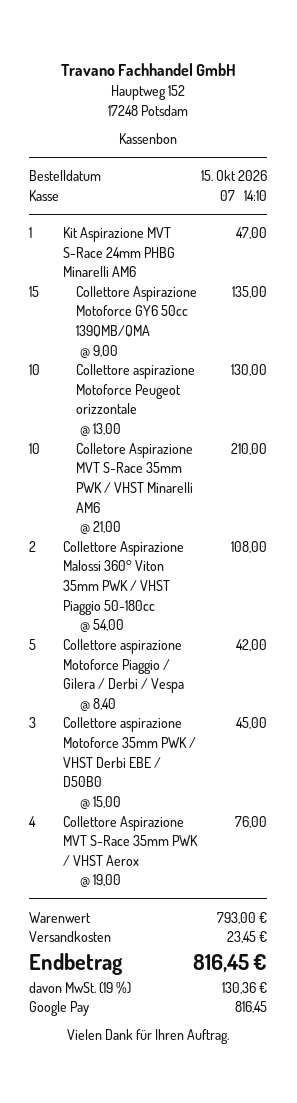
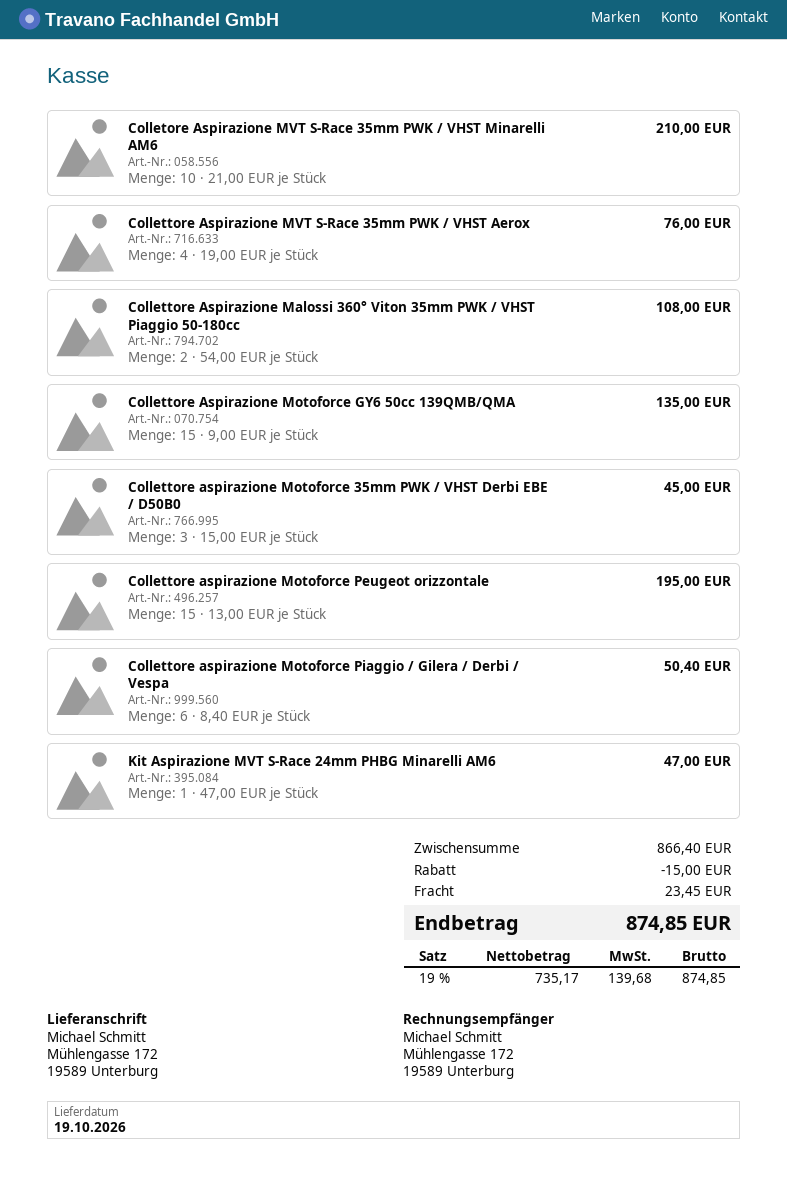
Collettore aspirazione Motoforce Peugeot orizzontale: 10 x 13.00 = 130.00 -> 15 x 13.00 = 195.00
Collettore aspirazione Motoforce Piaggio / Gilera / Derbi / Vespa: 5 x 8.40 = 42.00 -> 6 x 8.40 = 50.40
subtotal: 793.00 -> 866.40
discount: none -> 15.00
tax: 19% = 130.36 -> 19% = 139.68
total: 816.45 -> 874.85

